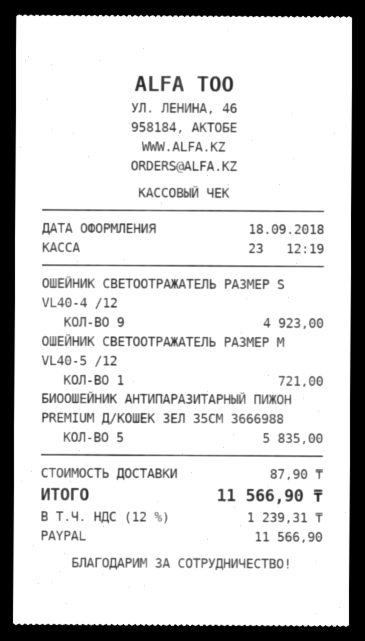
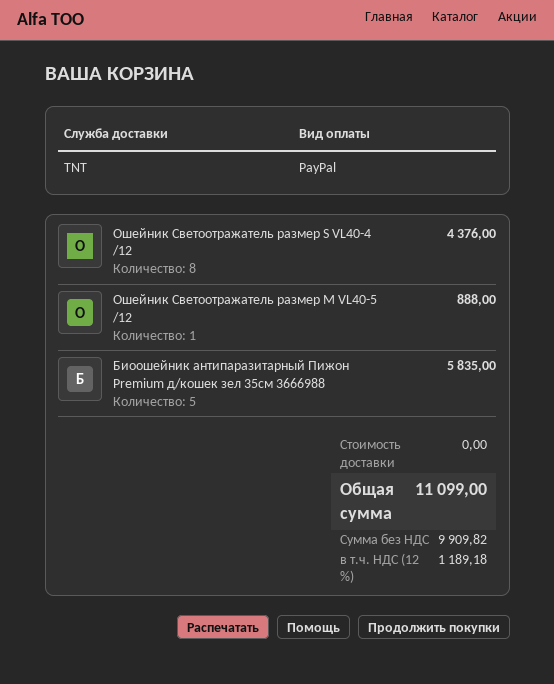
ОШЕЙНИК СВЕТООТРАЖАТЕЛЬ РАЗМЕР S VL40-4 /12: 9 for 4923.00 -> 8 for 4376.00
ОШЕЙНИК СВЕТООТРАЖАТЕЛЬ РАЗМЕР М VL40-5 /12: 1 for 721.00 -> 1 for 888.00
shipping: 87.90 -> 0.00
tax: 12% = 1239.31 -> 12% = 1189.18
total: 11566.90 -> 11099.00

